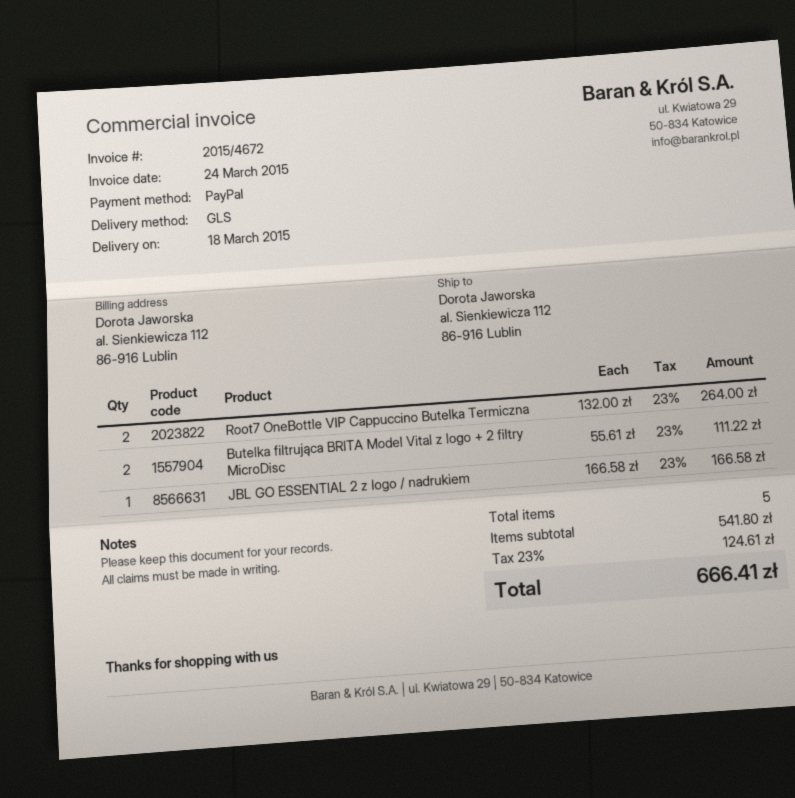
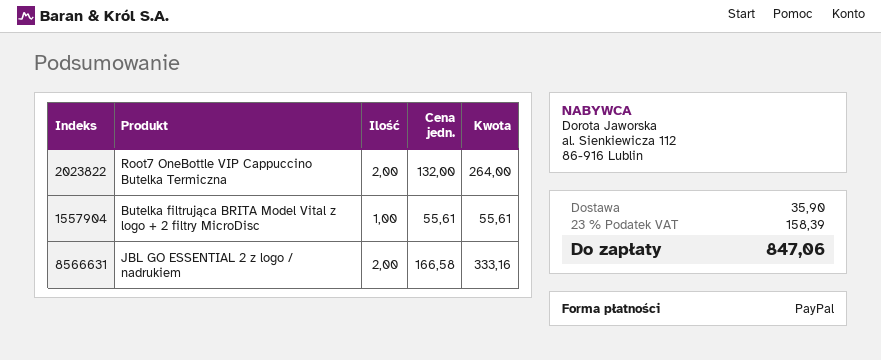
Butelka filtrująca BRITA Model Vital z logo + 2 filtry MicroDisc: 2 x 55.61 = 111.22 -> 1 x 55.61 = 55.61
JBL GO ESSENTIAL 2 z logo / nadrukiem: 1 x 166.58 = 166.58 -> 2 x 166.58 = 333.16
shipping: none -> 35.90
tax: 23% = 124.61 -> 23% = 158.39
total: 666.41 -> 847.06

